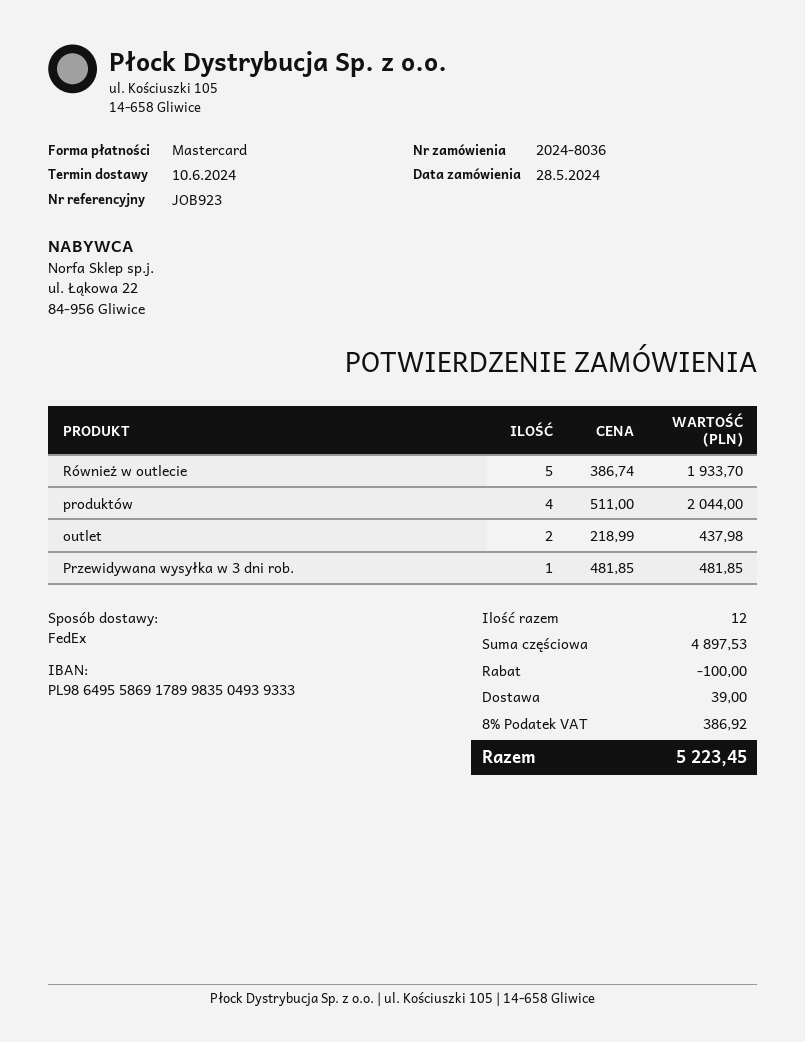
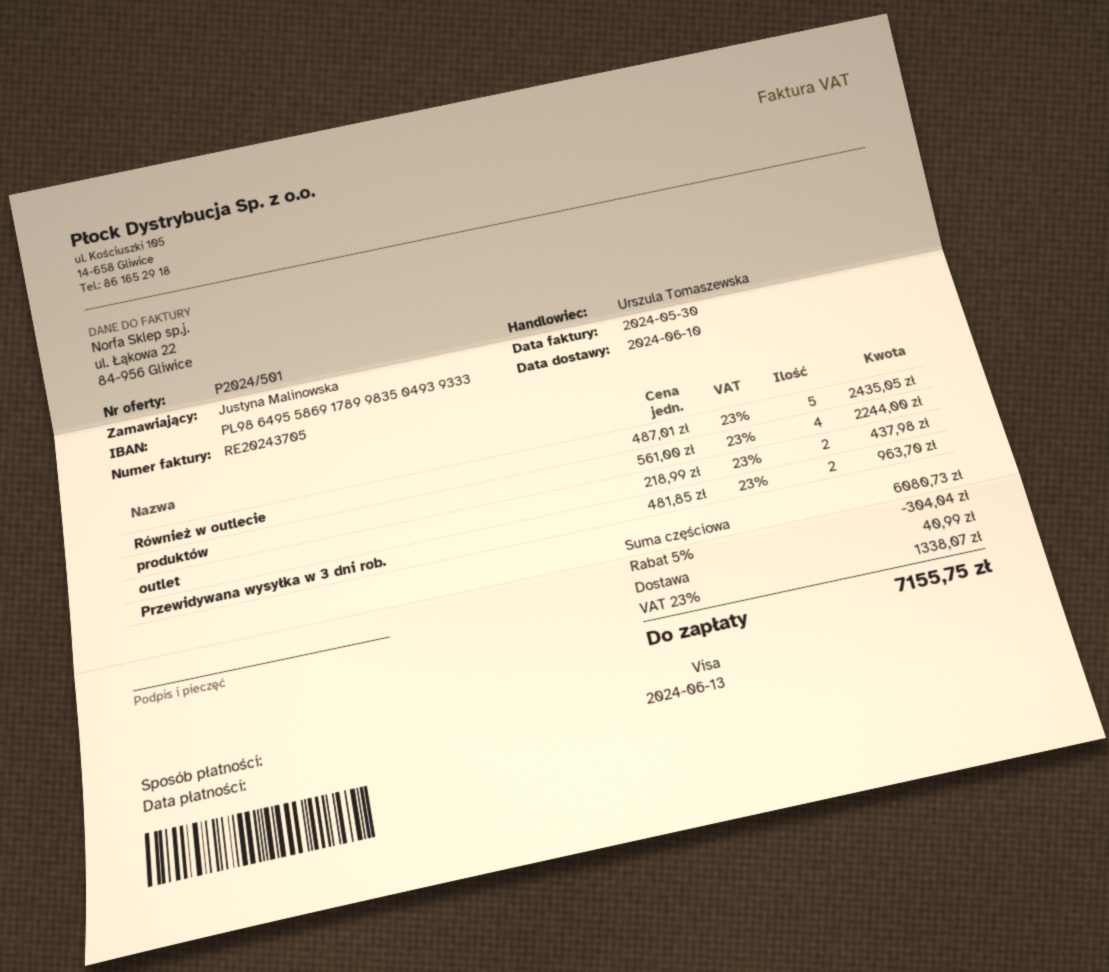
payment method: Mastercard -> Visa
Również w outlecie: 5 x 386.74 = 1933.70 -> 5 x 487.01 = 2435.05
produktów: 4 x 511.00 = 2044.00 -> 4 x 561.00 = 2244.00
Przewidywana wysyłka w 3 dni rob.: 1 x 481.85 = 481.85 -> 2 x 481.85 = 963.70
subtotal: 4897.53 -> 6080.73
discount: 100.00 -> 304.04
shipping: 39.00 -> 40.99
tax: 8% = 386.92 -> 23% = 1338.07
total: 5223.45 -> 7155.75

